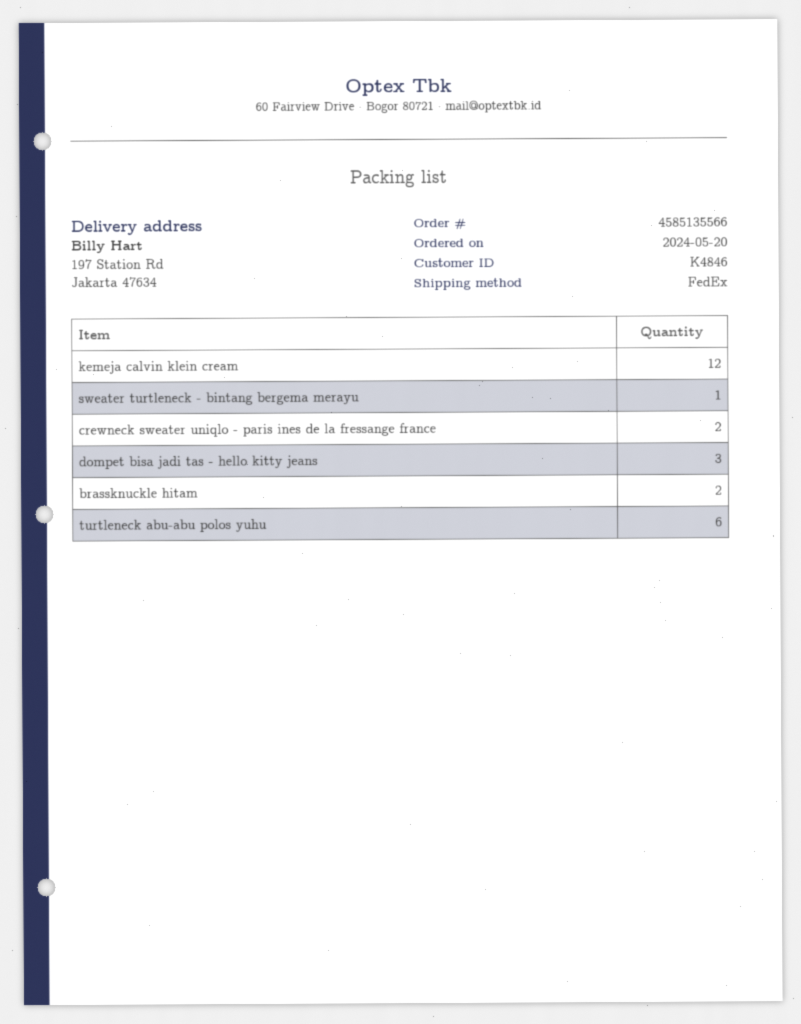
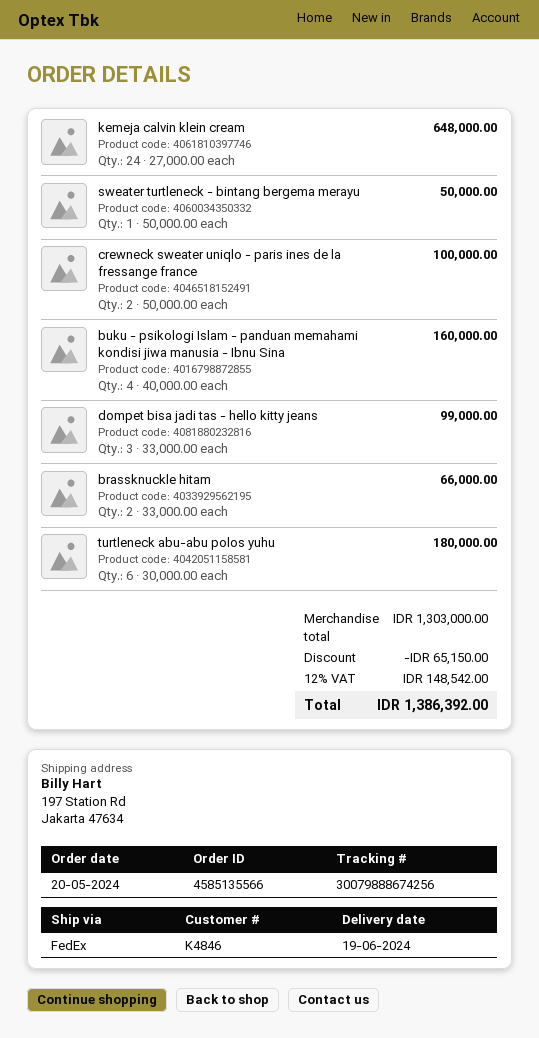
kemeja calvin klein cream: 12 -> 24
buku - psikologi Islam - panduan memahami kondisi jiwa manusia - Ibnu Sina: none -> 4

